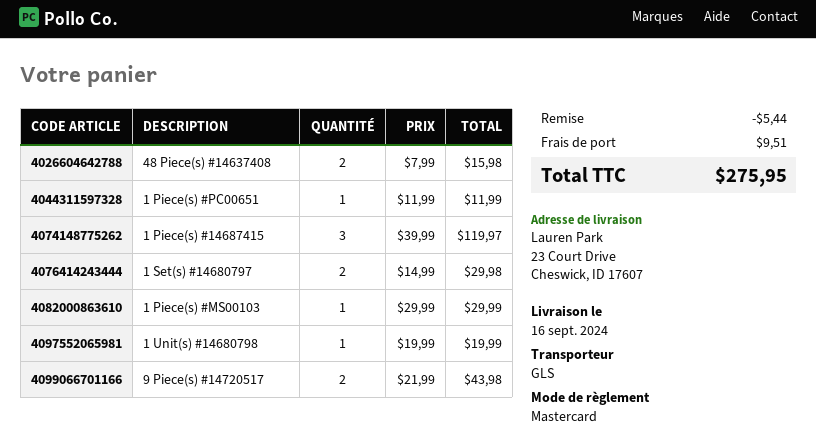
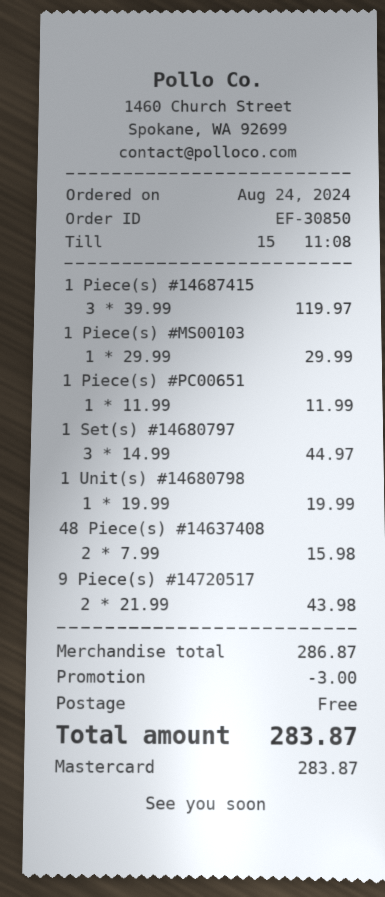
1 Set(s) #14680797: 2 x 14.99 = 29.98 -> 3 x 14.99 = 44.97
discount: 5.44 -> 3.00
shipping: 9.51 -> 0.00
total: 275.95 -> 283.87

